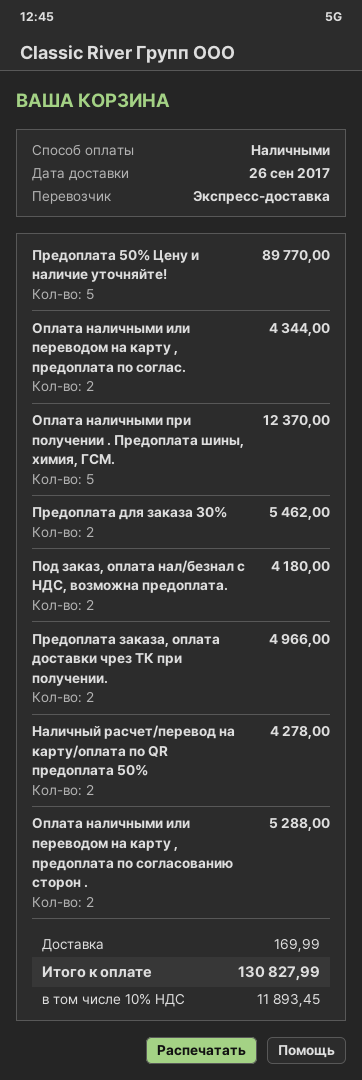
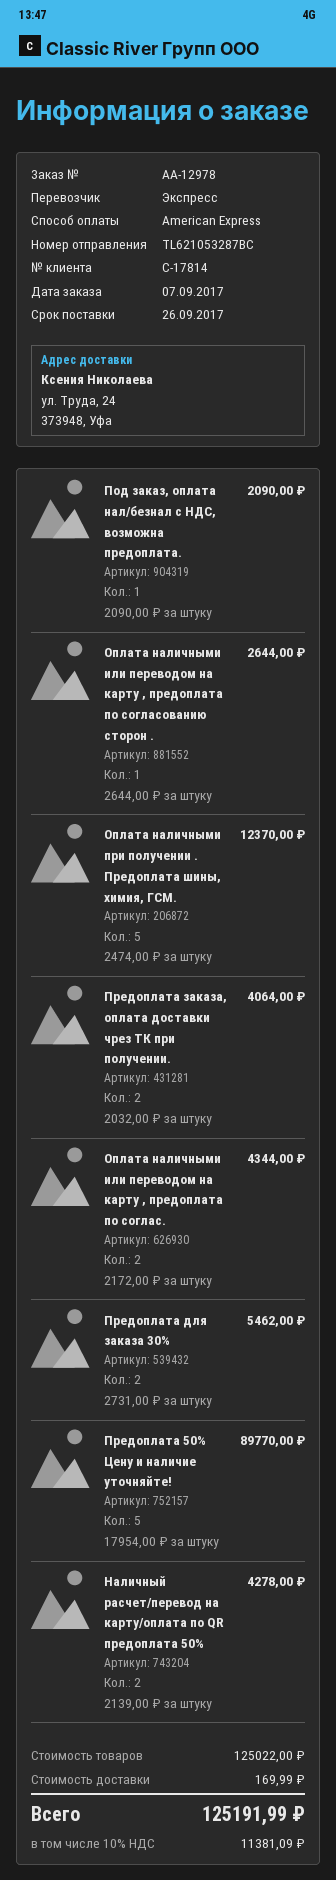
payment method: cash -> American Express
Под заказ, оплата нал/безнал с НДС, возможна предоплата.: 2 for 4180.00 -> 1 for 2090.00
Предоплата заказа, оплата доставки чрез ТК при получении.: 2 for 4966.00 -> 2 for 4064.00
Оплата наличными или переводом на карту , предоплата по согласованию сторон .: 2 for 5288.00 -> 1 for 2644.00
tax: 10% = 11893.45 -> 10% = 11381.09
total: 130827.99 -> 125191.99

